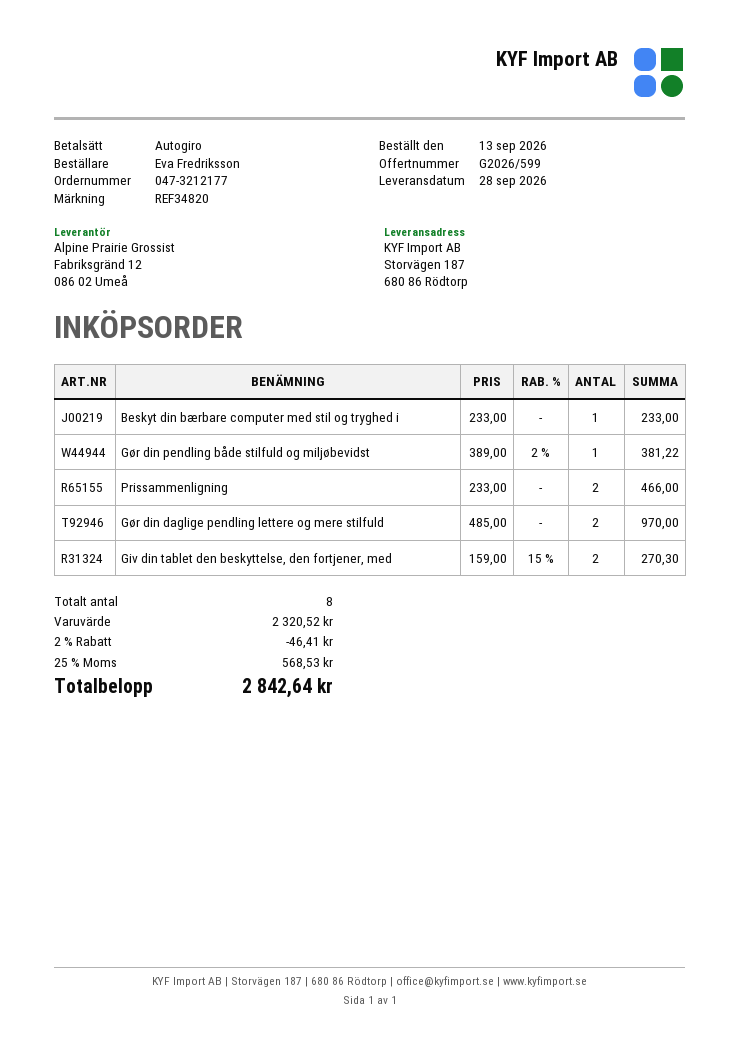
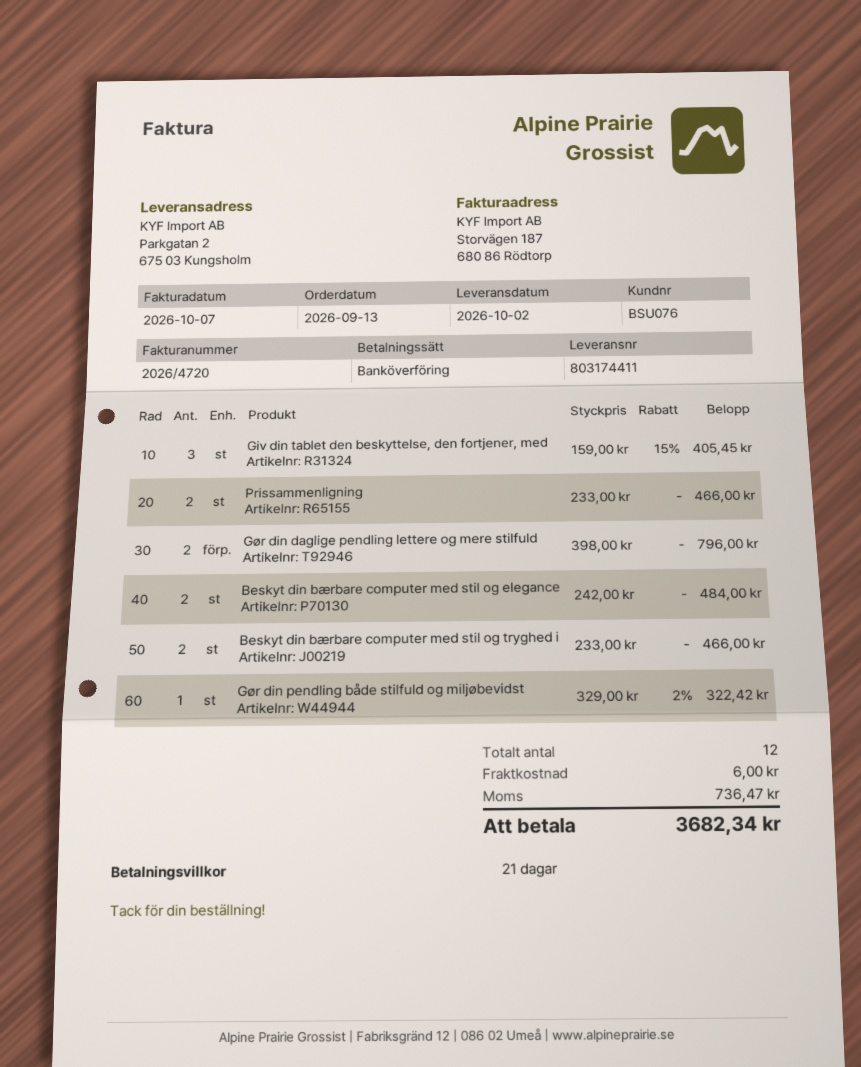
delivery date: 2026-09-28 -> 2026-10-02
payment method: direct debit -> bank transfer
ship to: Storvägen 187, 680 86 Rödtorp -> Parkgatan 2, 675 03 Kungsholm
Beskyt din bærbare computer med stil og tryghed i: 1 x 233.00 = 233.00 -> 2 x 233.00 = 466.00
Gør din pendling både stilfuld og miljøbevidst: 1 x 389.00 - 2% = 381.22 -> 1 x 329.00 - 2% = 322.42
Gør din daglige pendling lettere og mere stilfuld: 2 x 485.00 = 970.00 -> 2 x 398.00 = 796.00
Giv din tablet den beskyttelse, den fortjener, med: 2 x 159.00 - 15% = 270.30 -> 3 x 159.00 - 15% = 405.45
Beskyt din bærbare computer med stil og elegance: none -> 2 x 242.00 = 484.00
total quantity: 8 -> 12
discount: 2% = 46.41 -> none
shipping: none -> 6.00
tax: 568.53 -> 736.47
total: 2842.64 -> 3682.34

